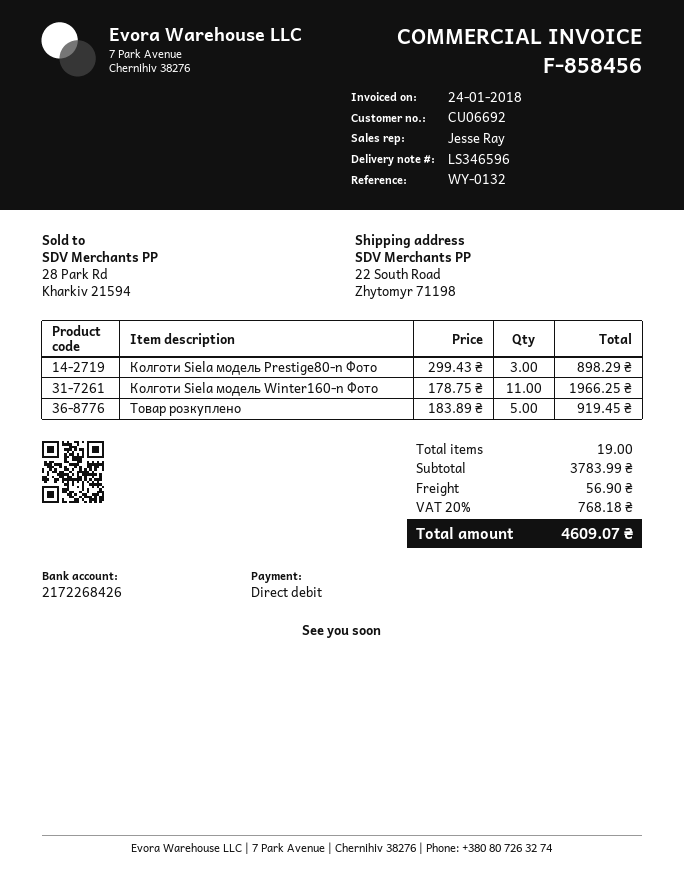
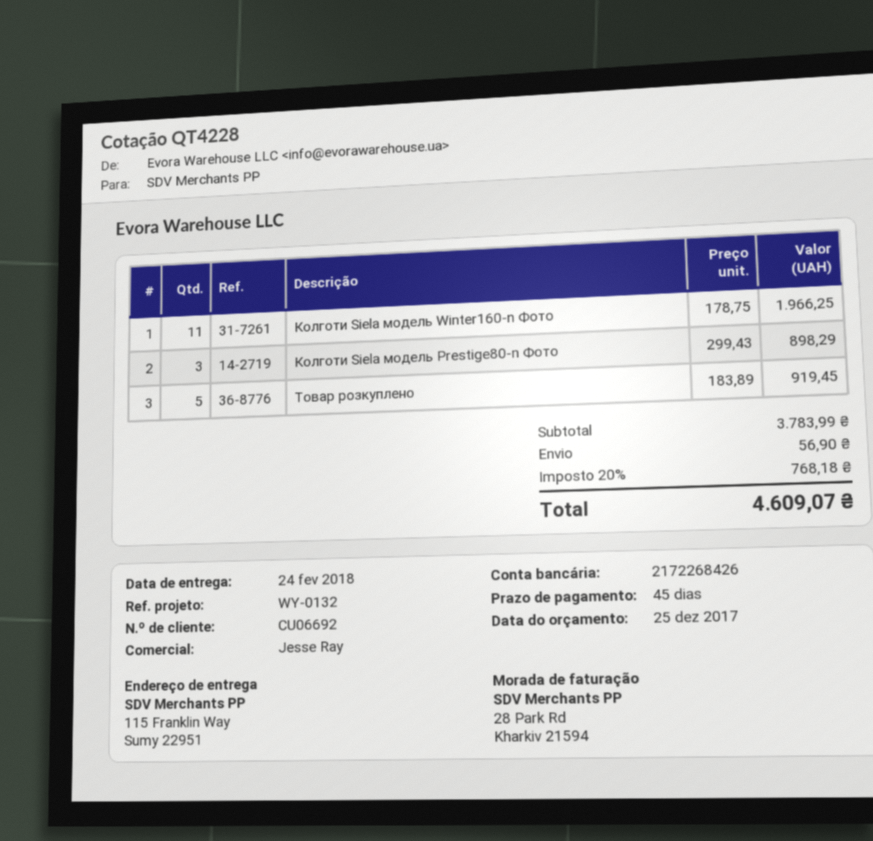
ship to: 22 South Road, Zhytomyr 71198 -> 115 Franklin Way, Sumy 22951

